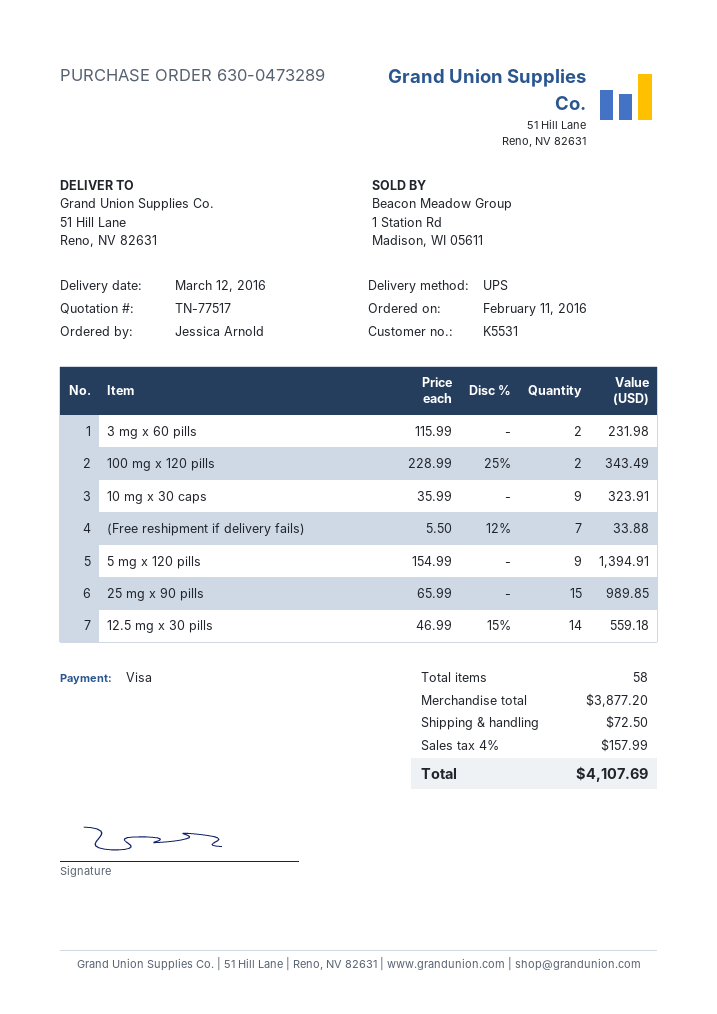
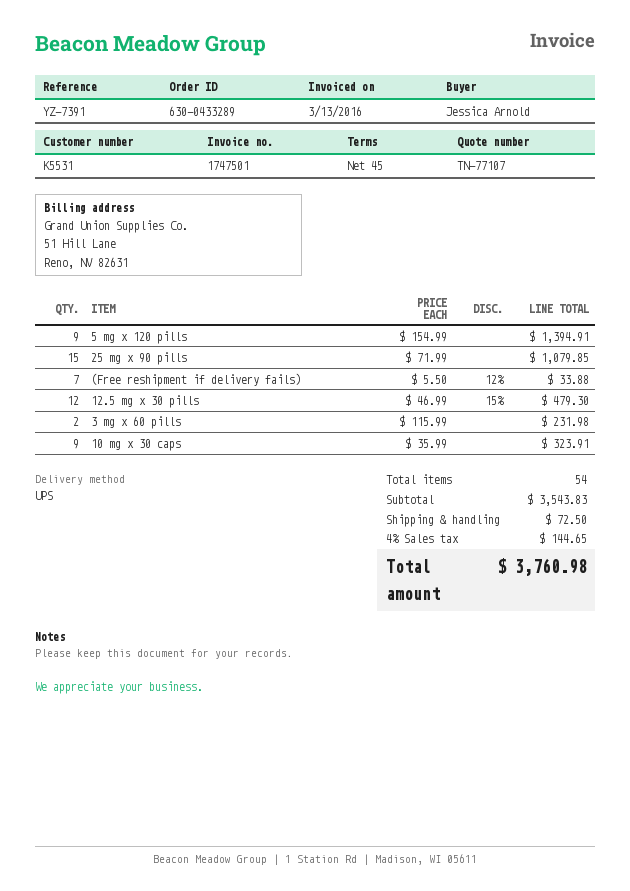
quote number: TN-77517 -> TN-77107
order number: 630-0473289 -> 630-0433289
100 mg x 120 pills: 2 x 228.99 - 25% = 343.49 -> none
25 mg x 90 pills: 15 x 65.99 = 989.85 -> 15 x 71.99 = 1079.85
12.5 mg x 30 pills: 14 x 46.99 - 15% = 559.18 -> 12 x 46.99 - 15% = 479.30
total quantity: 58 -> 54
subtotal: 3877.20 -> 3543.83
tax: 4% = 157.99 -> 4% = 144.65
total: 4107.69 -> 3760.98

